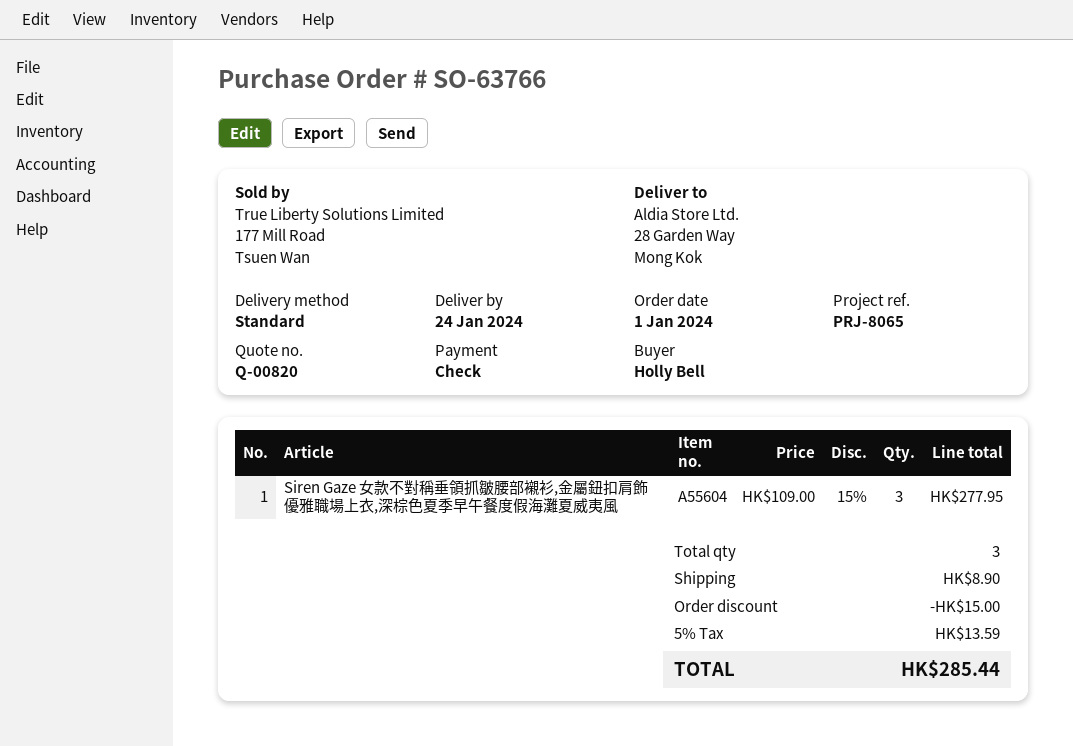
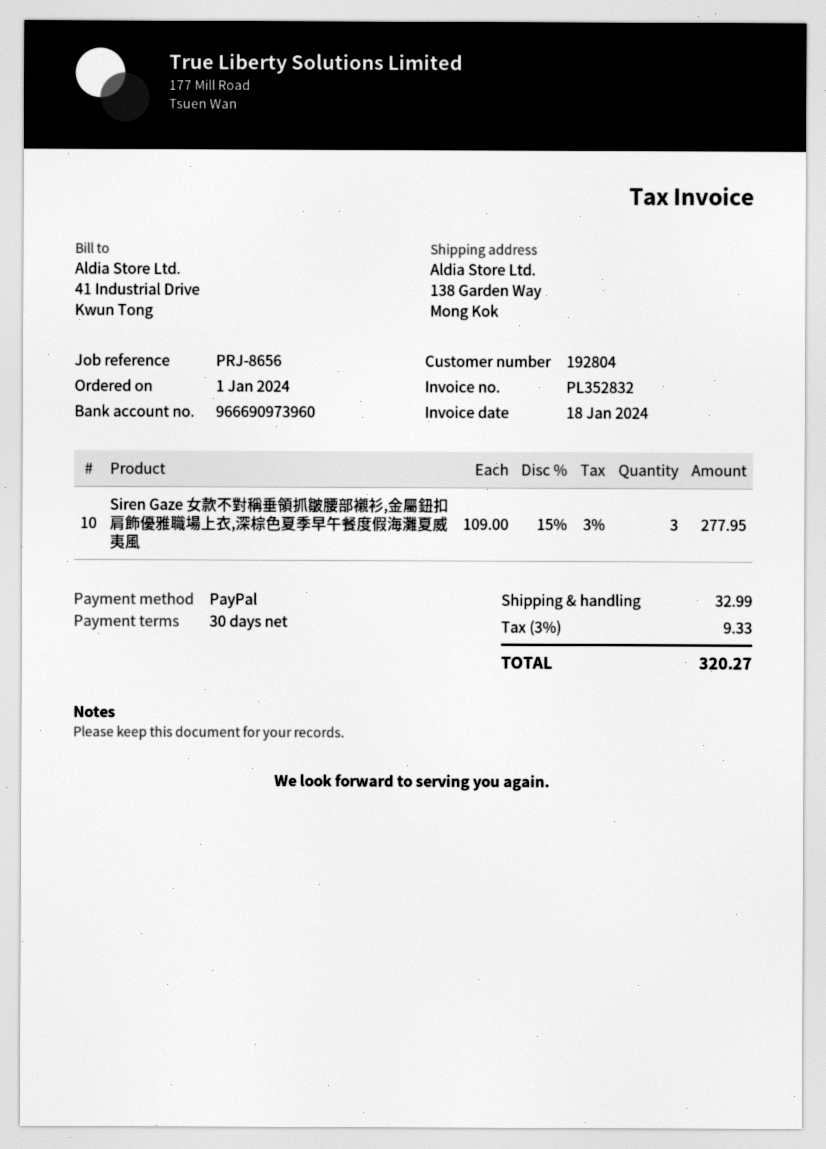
reference: PRJ-8065 -> PRJ-8656
payment method: cheque -> PayPal
ship to: 28 Garden Way, Mong Kok -> 138 Garden Way, Mong Kok
discount: 15.00 -> none
shipping: 8.90 -> 32.99
tax: 5% = 13.59 -> 3% = 9.33
total: 285.44 -> 320.27

